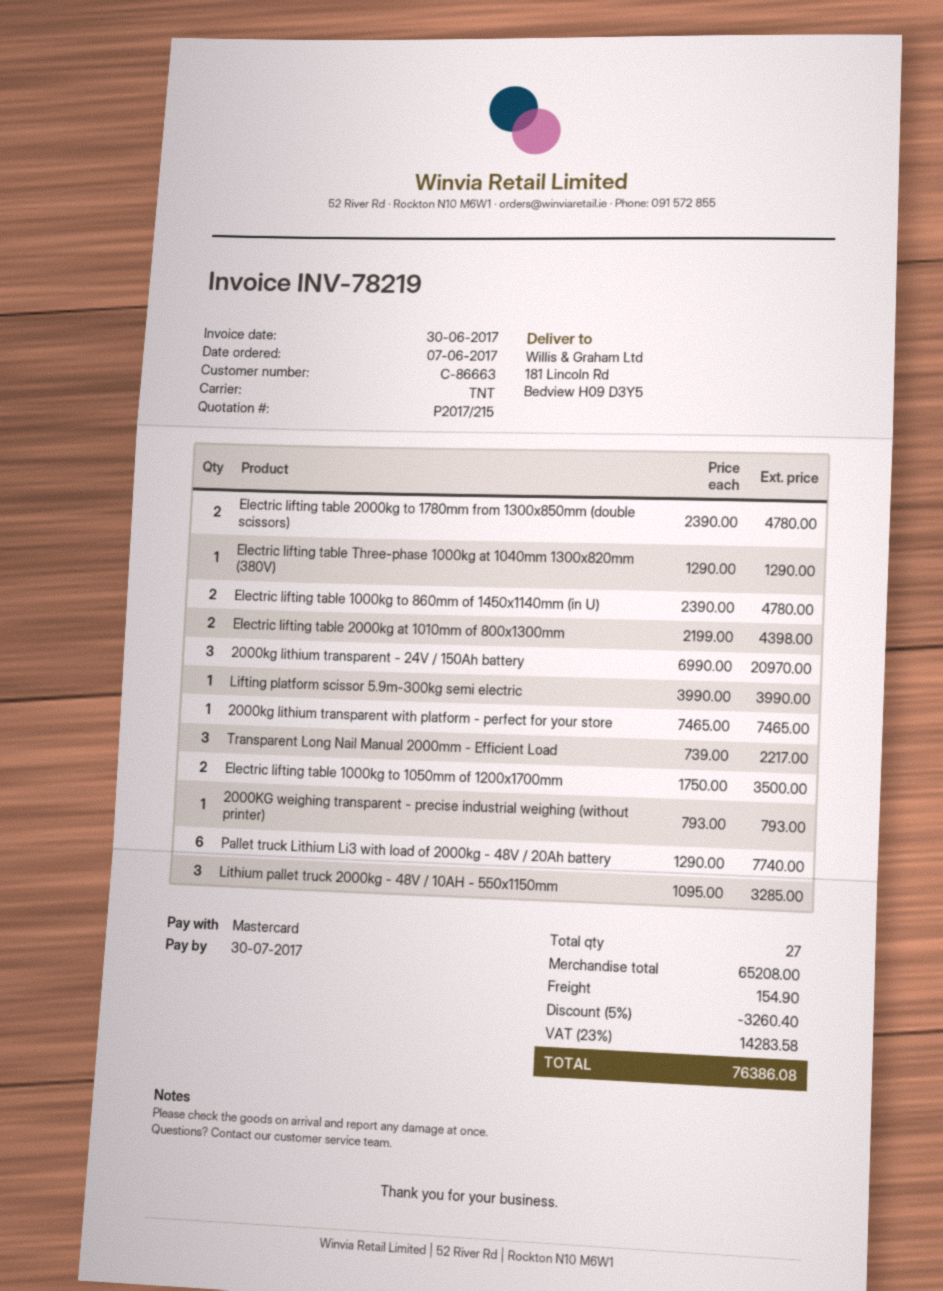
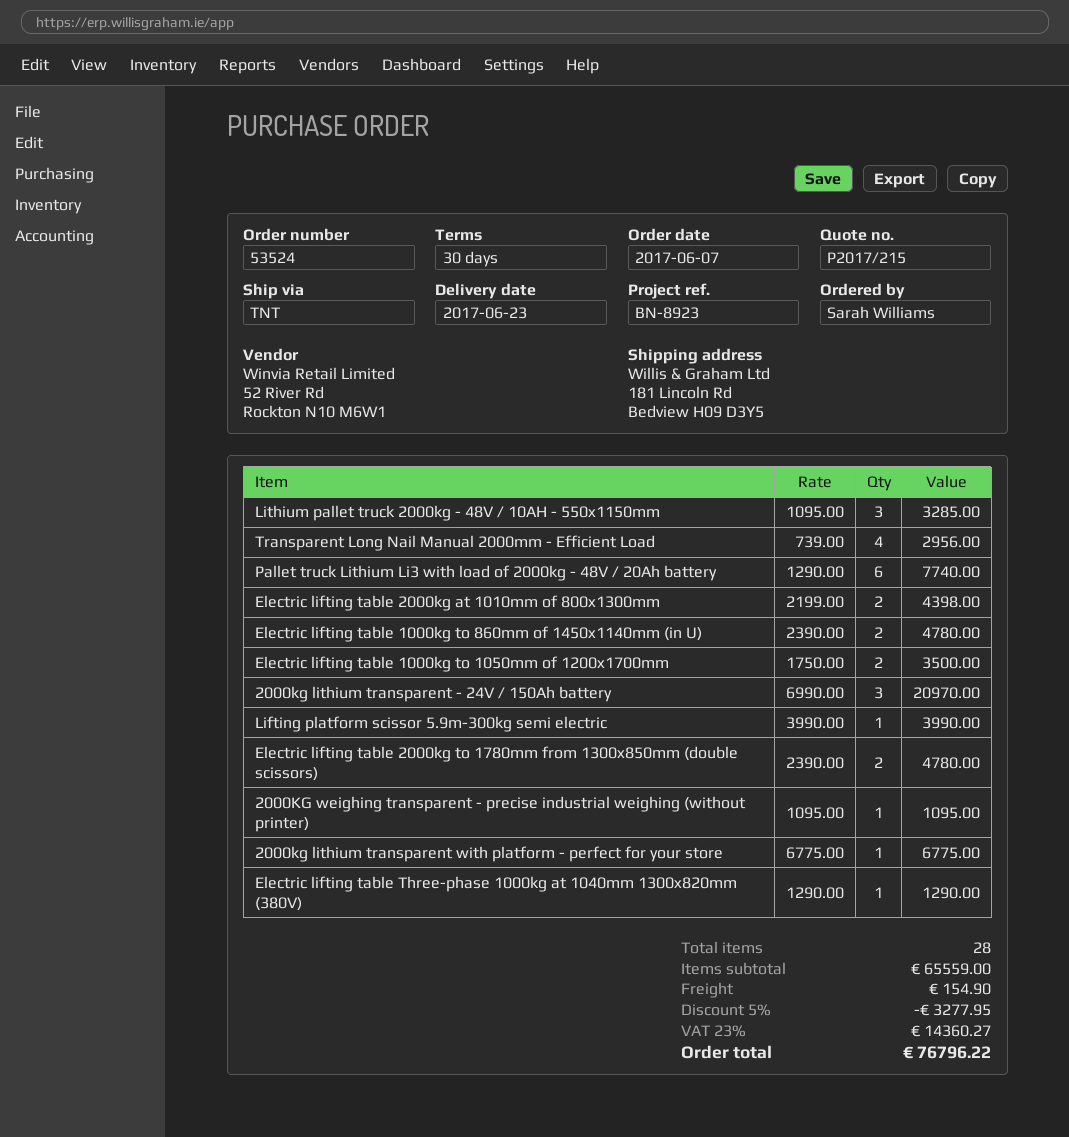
2000kg lithium transparent with platform - perfect for your store: 1 x 7465.00 = 7465.00 -> 1 x 6775.00 = 6775.00
Transparent Long Nail Manual 2000mm - Efficient Load: 3 x 739.00 = 2217.00 -> 4 x 739.00 = 2956.00
2000KG weighing transparent - precise industrial weighing (without printer): 1 x 793.00 = 793.00 -> 1 x 1095.00 = 1095.00
total quantity: 27 -> 28
subtotal: 65208.00 -> 65559.00
discount: 5% = 3260.40 -> 5% = 3277.95
tax: 23% = 14283.58 -> 23% = 14360.27
total: 76386.08 -> 76796.22

